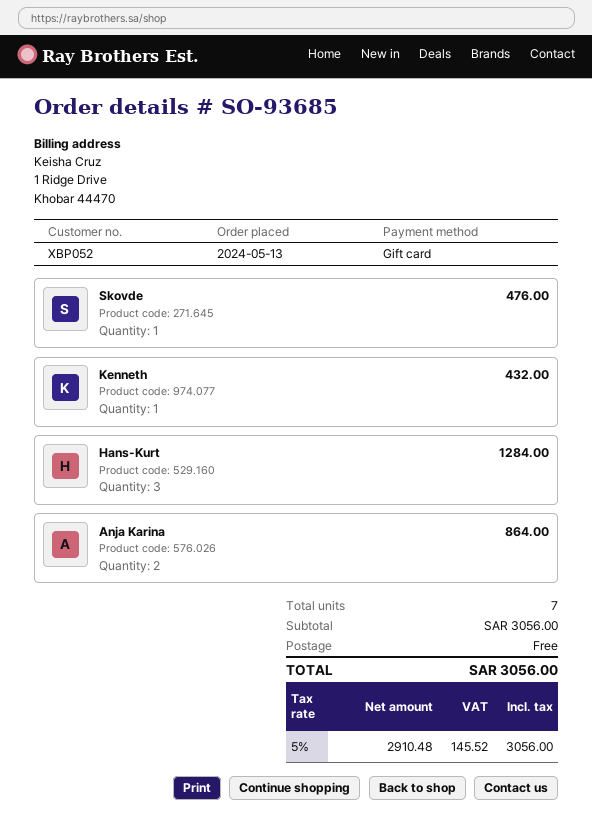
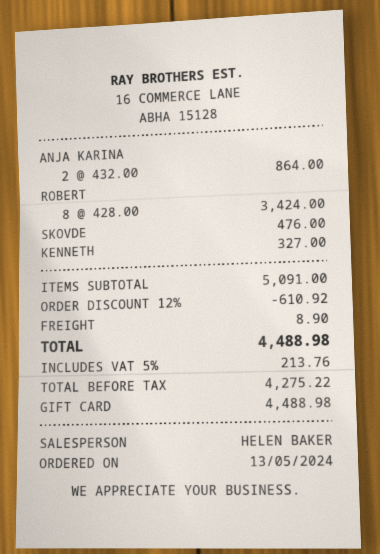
Kenneth: 1 for 432.00 -> 1 for 327.00
Hans-Kurt: 3 for 1284.00 -> none
ROBERT: none -> 8 for 3424.00
subtotal: 3056.00 -> 5091.00
discount: none -> 12% = 610.92
shipping: 0.00 -> 8.90
net: 2910.48 -> 4275.22
tax: 5% = 145.52 -> 5% = 213.76
total: 3056.00 -> 4488.98

